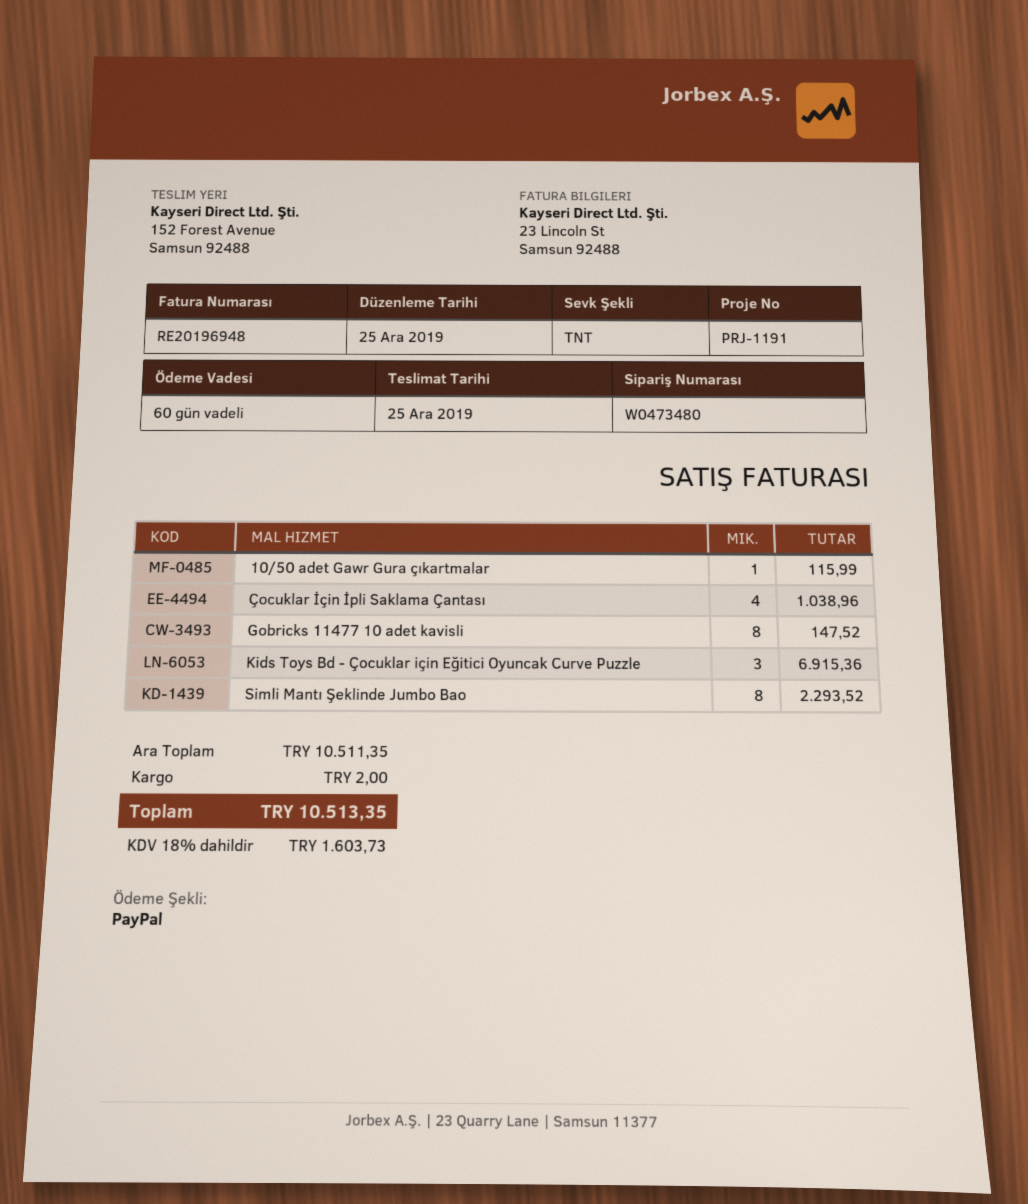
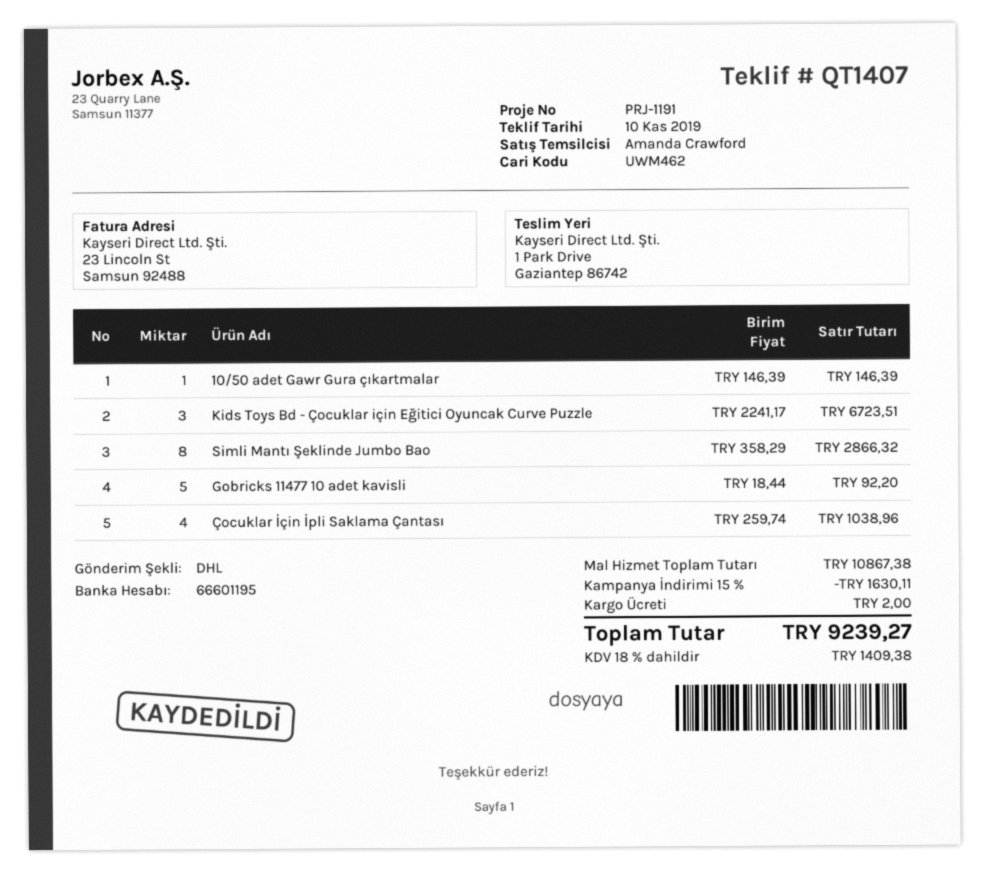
shipping method: TNT -> DHL
ship to: 152 Forest Avenue, Samsun 92488 -> 1 Park Drive, Gaziantep 86742
10/50 adet Gawr Gura çıkartmalar: 1 for 115.99 -> 1 for 146.39
Gobricks 11477 10 adet kavisli: 8 for 147.52 -> 5 for 92.20
Kids Toys Bd - Çocuklar için Eğitici Oyuncak Curve Puzzle: 3 for 6915.36 -> 3 for 6723.51
Simli Mantı Şeklinde Jumbo Bao: 8 for 2293.52 -> 8 for 2866.32
subtotal: 10511.35 -> 10867.38
discount: none -> 15% = 1630.11
tax: 18% = 1603.73 -> 18% = 1409.38
total: 10513.35 -> 9239.27

